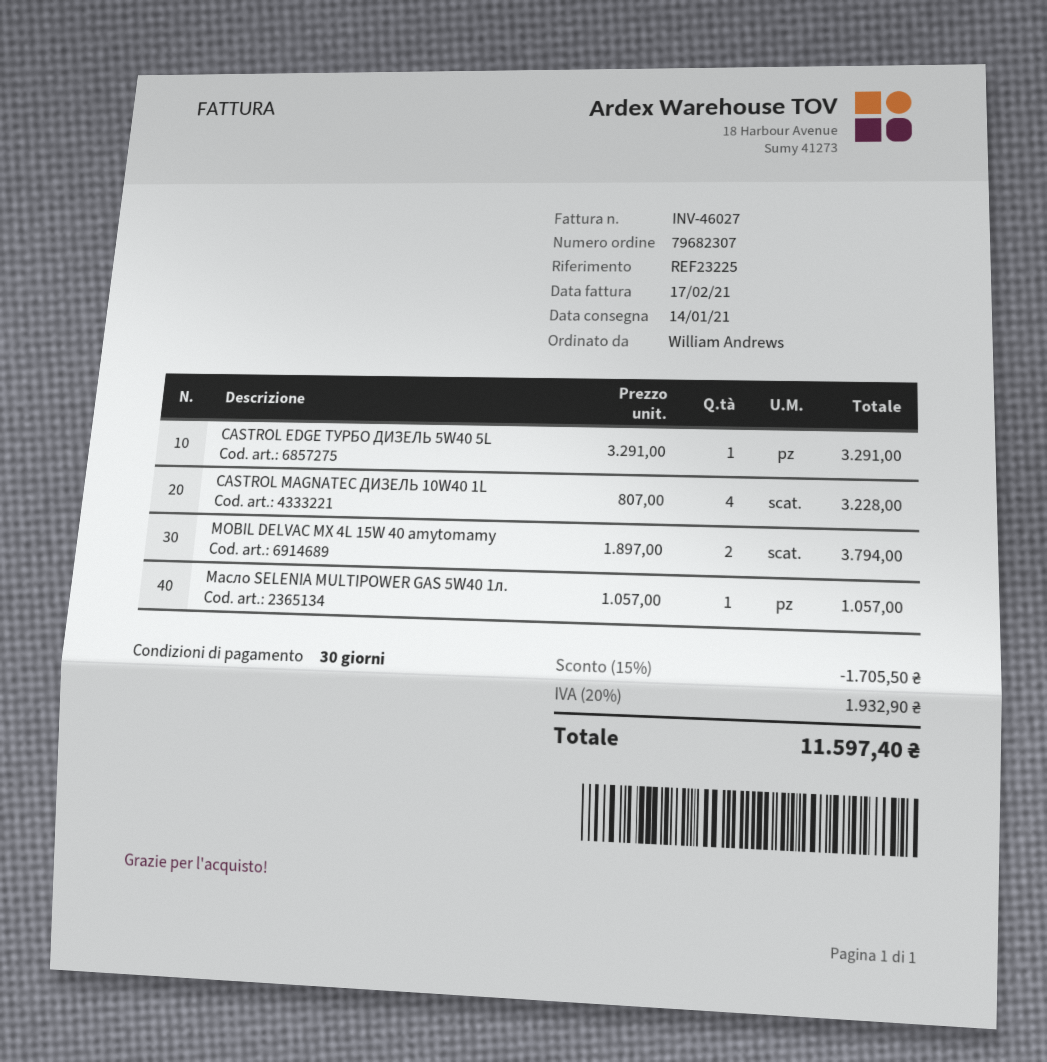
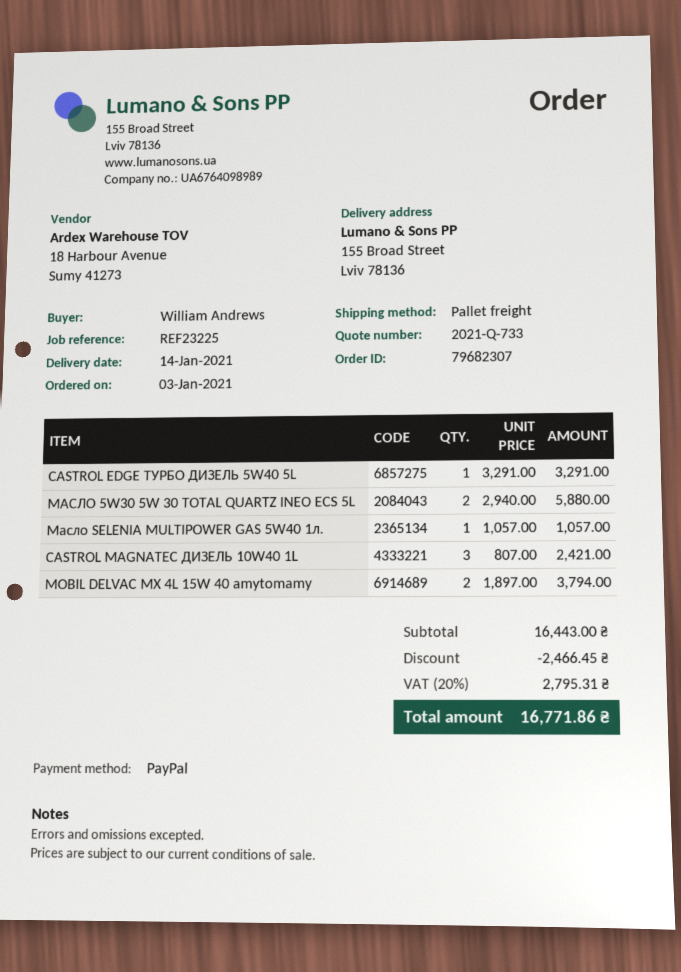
CASTROL MAGNATEC ДИЗЕЛЬ 10W40 1L: 4 x 807.00 = 3228.00 -> 3 x 807.00 = 2421.00
МАСЛО 5W30 5W 30 TOTAL QUARTZ INEO ECS 5L: none -> 2 x 2940.00 = 5880.00
discount: 1705.50 -> 2466.45
tax: 20% = 1932.90 -> 20% = 2795.31
total: 11597.40 -> 16771.86

